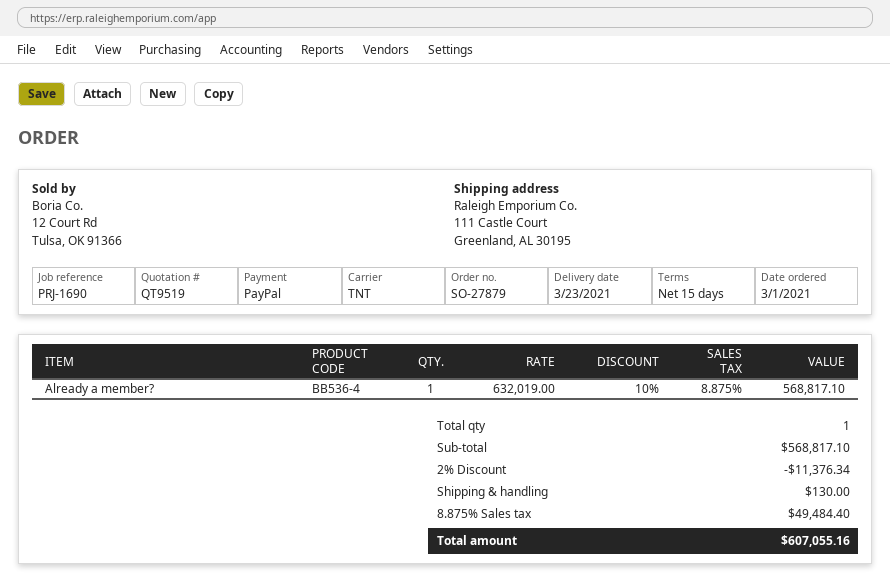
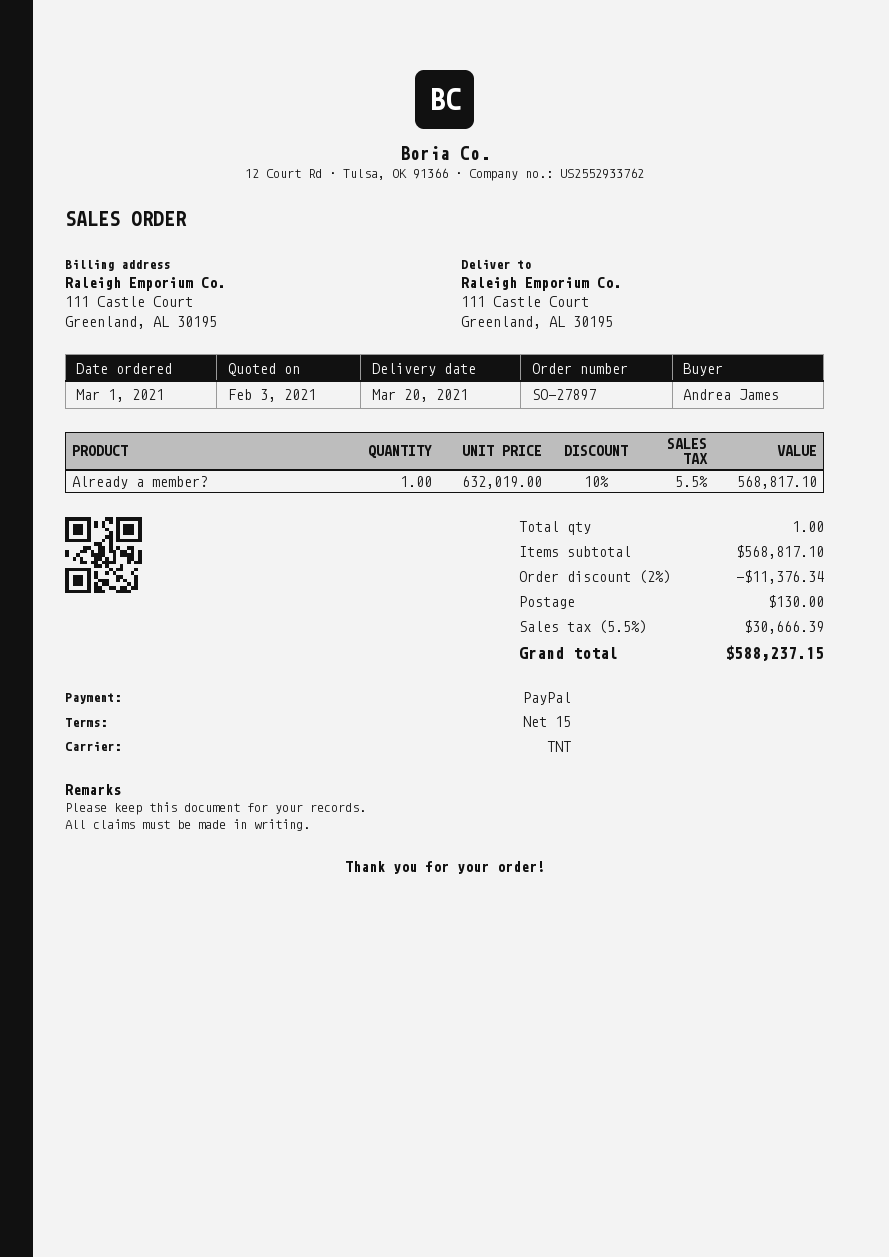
order number: SO-27879 -> SO-27897
delivery date: 2021-03-23 -> 2021-03-20
tax: 8.875% = 49484.40 -> 5.5% = 30666.39
total: 607055.16 -> 588237.15

